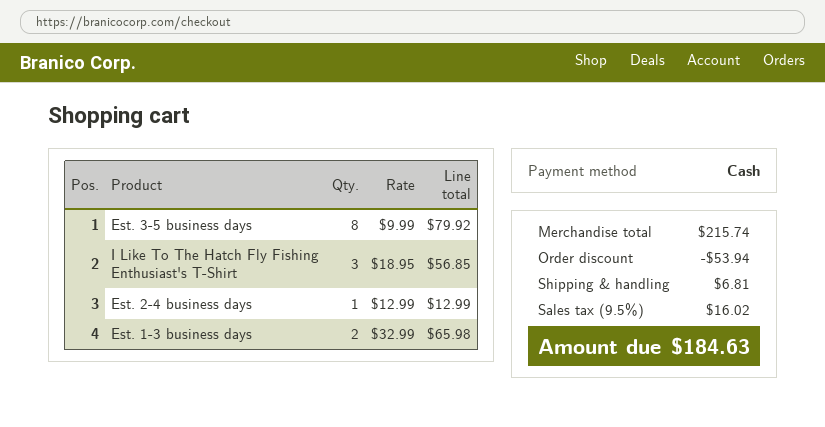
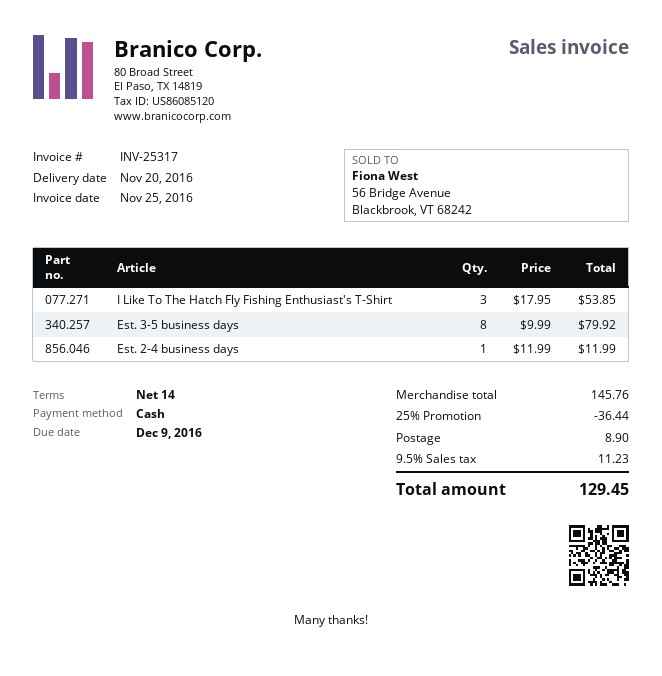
I Like To The Hatch Fly Fishing Enthusiast's T-Shirt: 3 x 18.95 = 56.85 -> 3 x 17.95 = 53.85
Est. 2-4 business days: 1 x 12.99 = 12.99 -> 1 x 11.99 = 11.99
Est. 1-3 business days: 2 x 32.99 = 65.98 -> none
subtotal: 215.74 -> 145.76
discount: 53.94 -> 36.44
shipping: 6.81 -> 8.90
tax: 9.5% = 16.02 -> 9.5% = 11.23
total: 184.63 -> 129.45

